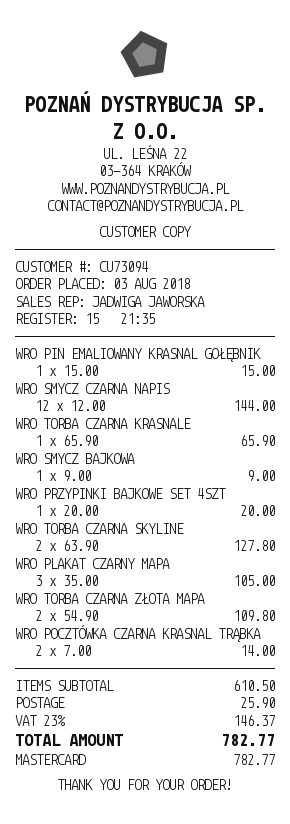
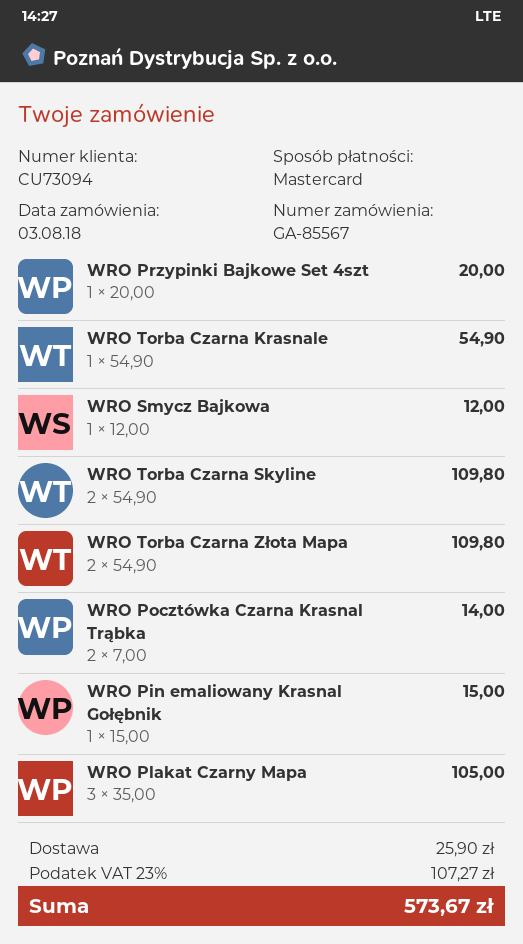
WRO SMYCZ CZARNA NAPIS: 12 x 12.00 = 144.00 -> none
WRO TORBA CZARNA KRASNALE: 1 x 65.90 = 65.90 -> 1 x 54.90 = 54.90
WRO SMYCZ BAJKOWA: 1 x 9.00 = 9.00 -> 1 x 12.00 = 12.00
WRO TORBA CZARNA SKYLINE: 2 x 63.90 = 127.80 -> 2 x 54.90 = 109.80
tax: 23% = 146.37 -> 23% = 107.27
total: 782.77 -> 573.67

